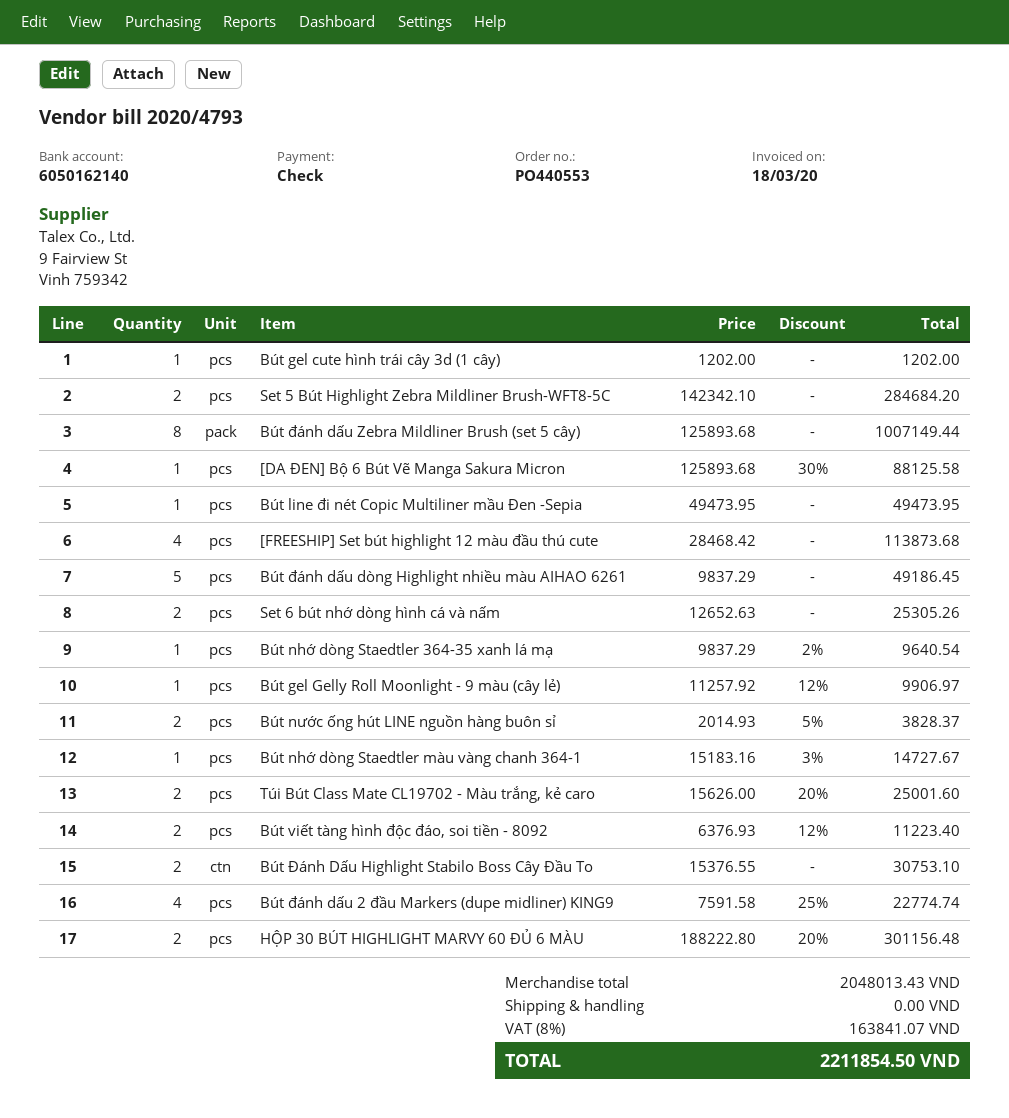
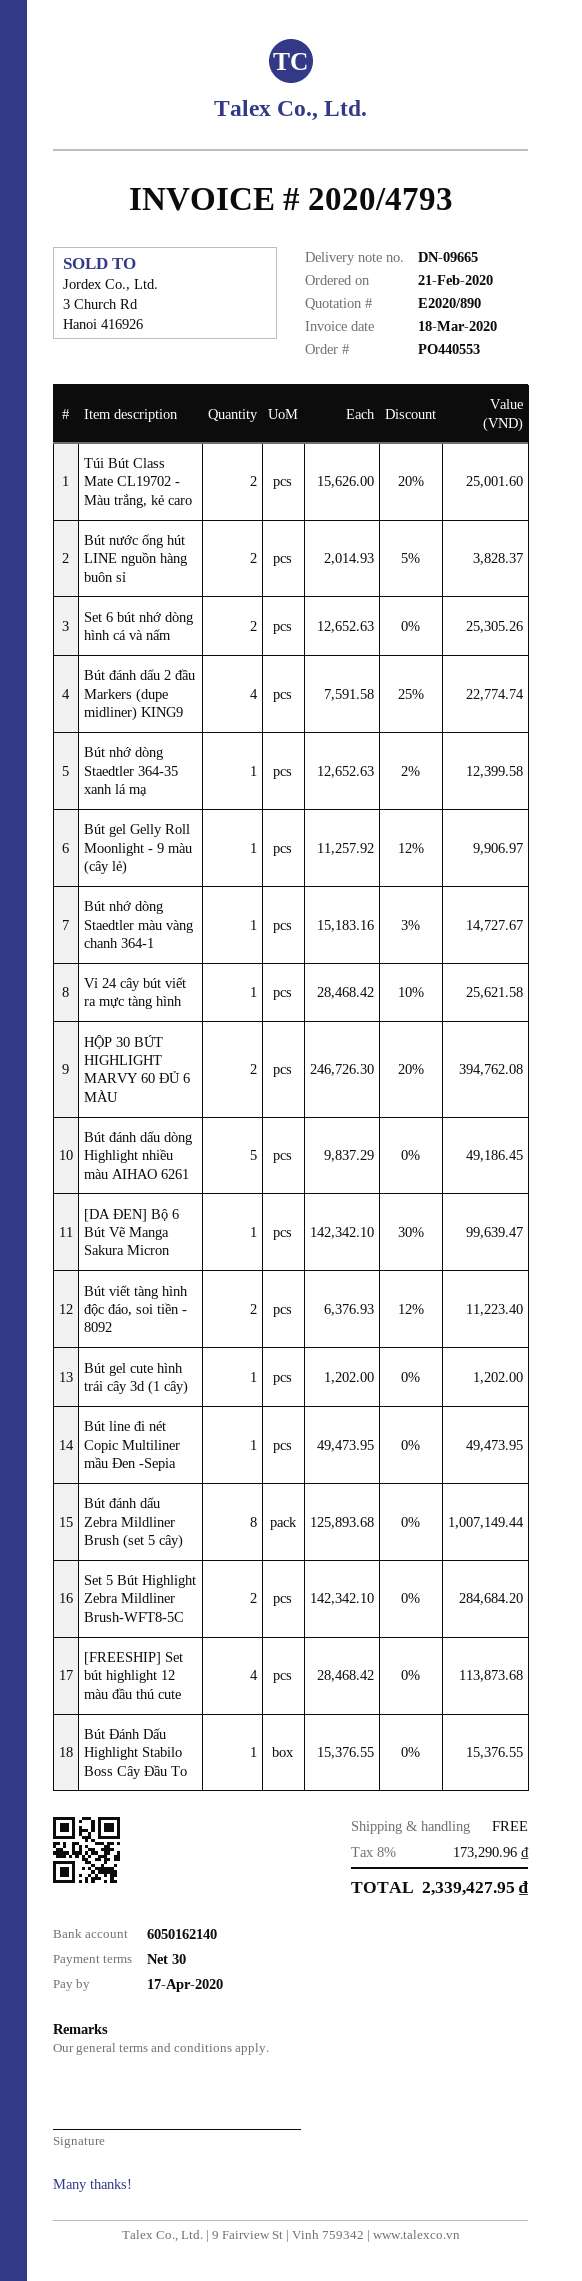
[DA ĐEN] Bộ 6 Bút Vẽ Manga Sakura Micron: 1 x 125893.68 - 30% = 88125.58 -> 1 x 142342.10 - 30% = 99639.47
Bút nhớ dòng Staedtler 364-35 xanh lá mạ: 1 x 9837.29 - 2% = 9640.54 -> 1 x 12652.63 - 2% = 12399.58
Bút Đánh Dấu Highlight Stabilo Boss Cây Đầu To: 2 x 15376.55 = 30753.10 -> 1 x 15376.55 = 15376.55
HỘP 30 BÚT HIGHLIGHT MARVY 60 ĐỦ 6 MÀU: 2 x 188222.80 - 20% = 301156.48 -> 2 x 246726.30 - 20% = 394762.08
Vỉ 24 cây bút viết ra mực tàng hình: none -> 1 x 28468.42 - 10% = 25621.58
tax: 8% = 163841.07 -> 8% = 173290.96
total: 2211854.50 -> 2339427.95

